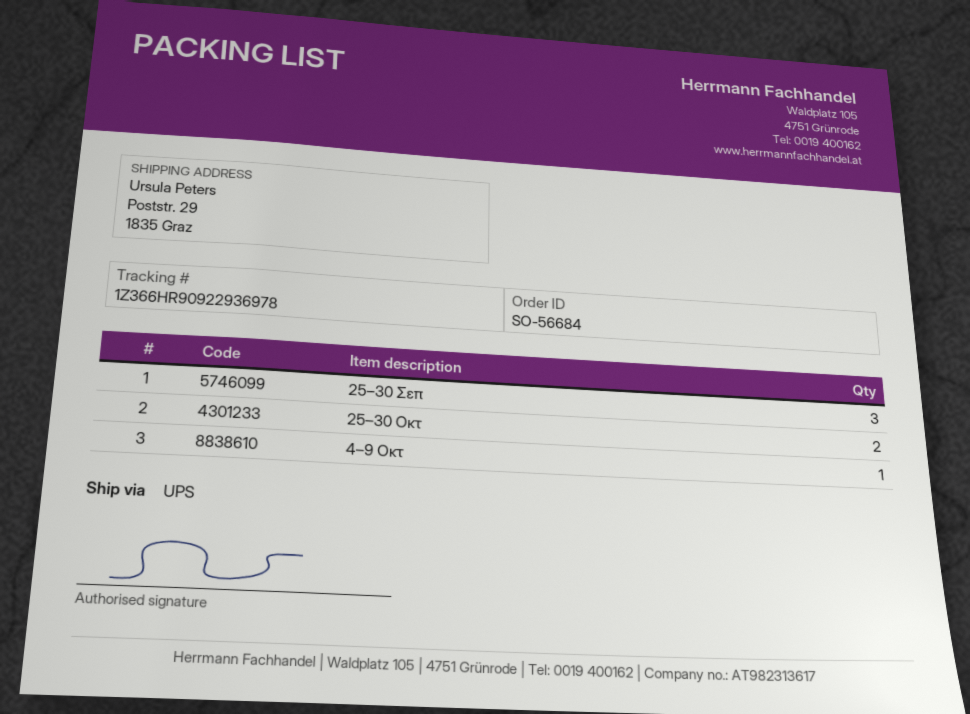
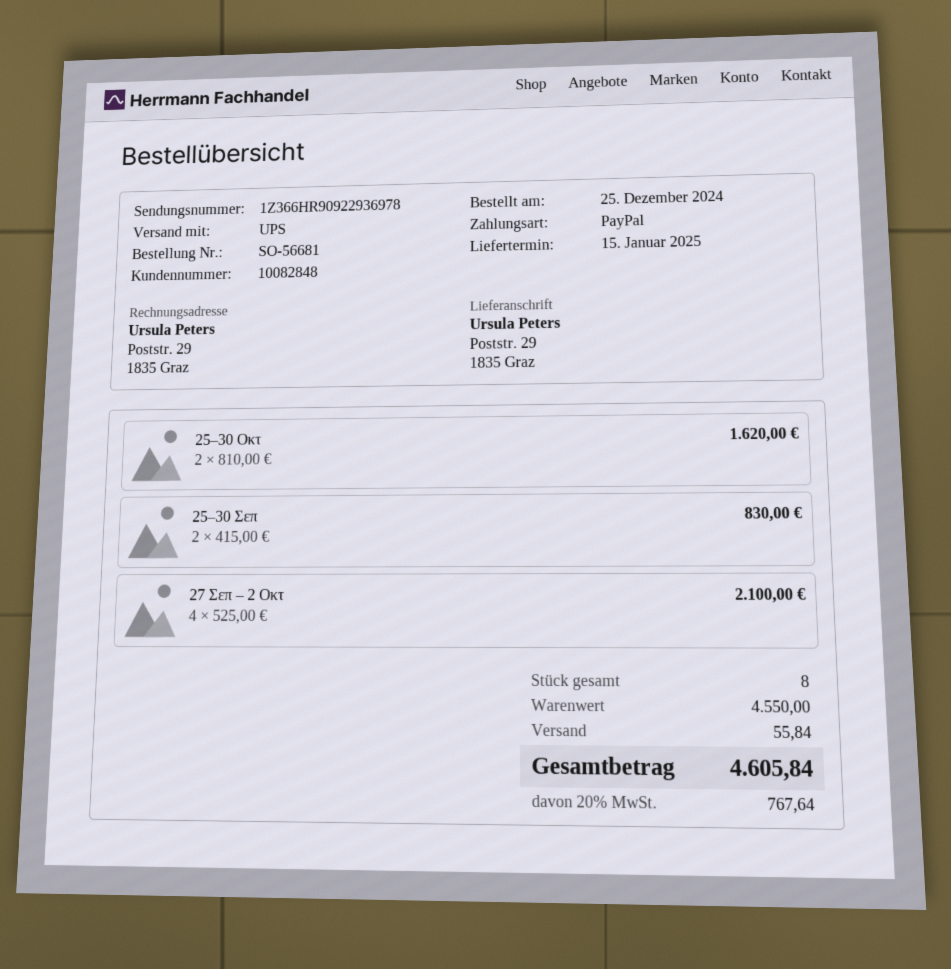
order number: SO-56684 -> SO-56681
25–30 Σεπ: 3 -> 2
4–9 Οκτ: 1 -> none
27 Σεπ – 2 Οκτ: none -> 4

